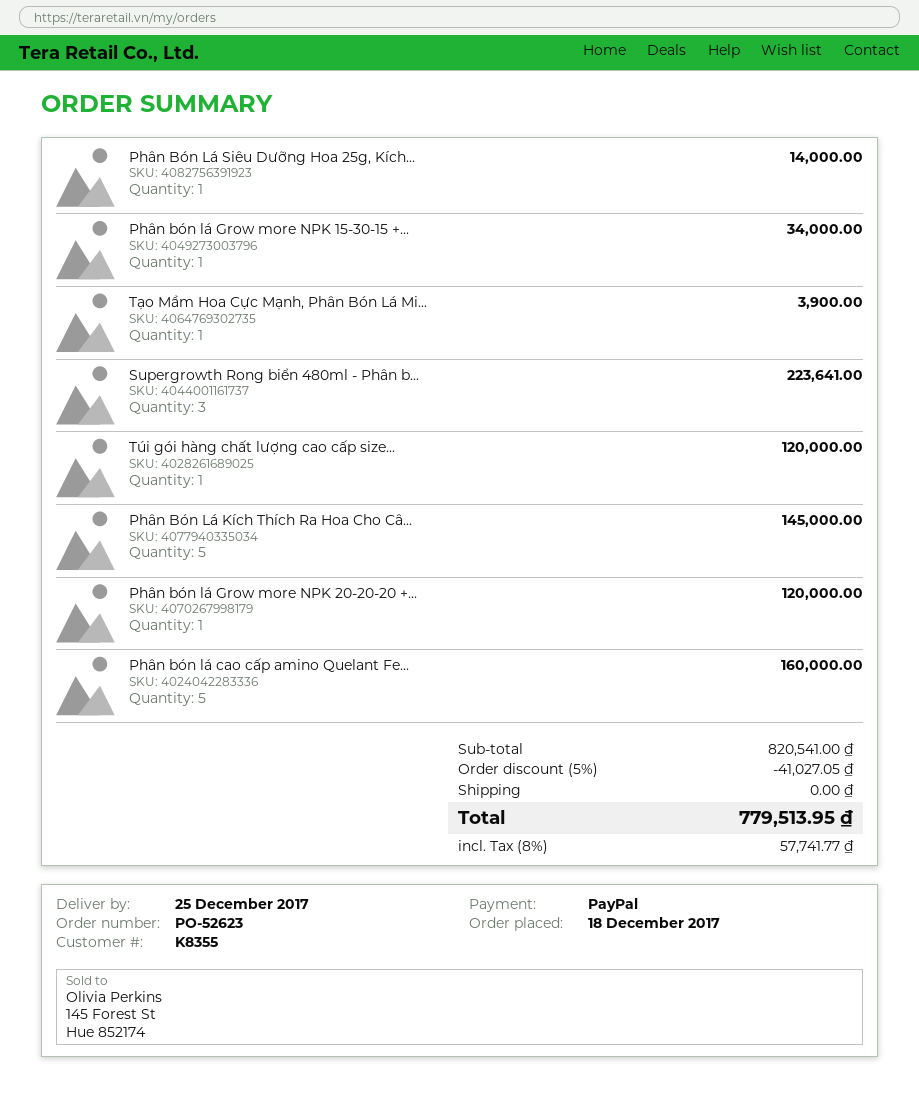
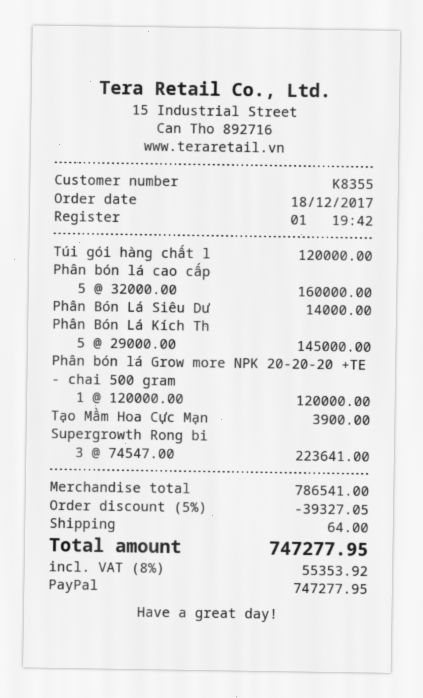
Phân bón lá Grow more NPK 15-30-15 +...: 1 for 34000.00 -> none
subtotal: 820541.00 -> 786541.00
discount: 5% = 41027.05 -> 5% = 39327.05
shipping: 0.00 -> 64.00
tax: 8% = 57741.77 -> 8% = 55353.92
total: 779513.95 -> 747277.95

